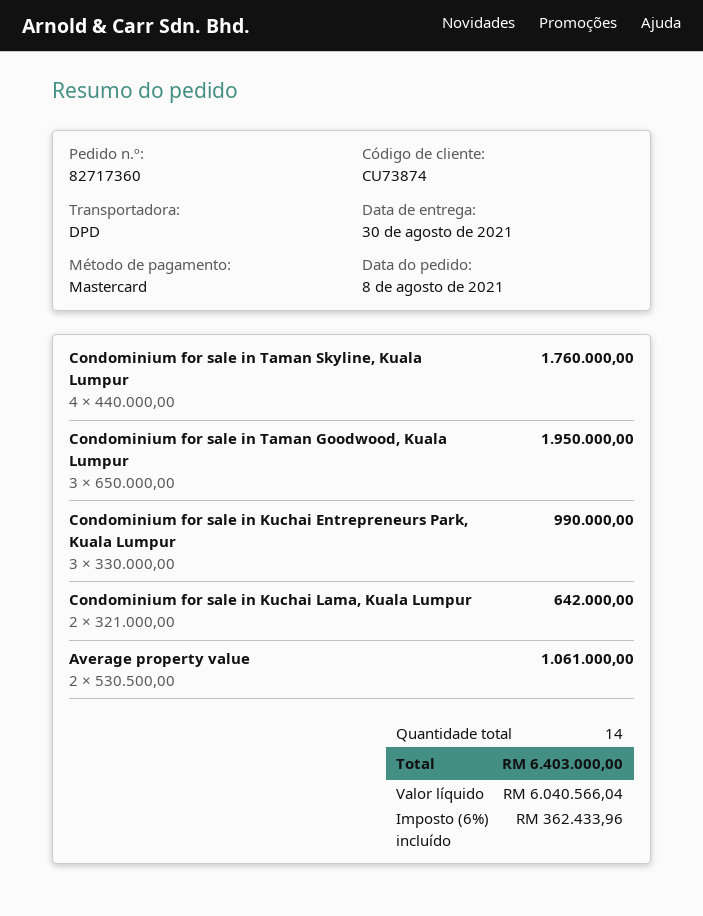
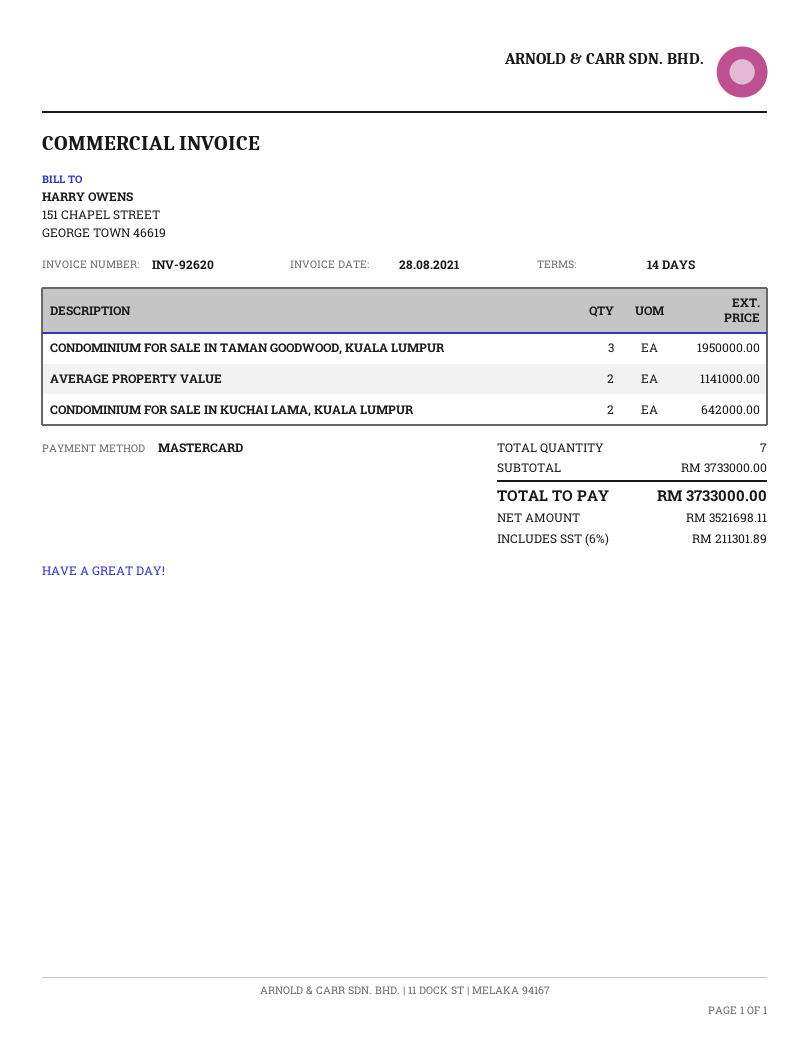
Condominium for sale in Taman Skyline, Kuala Lumpur: 4 for 1760000.00 -> none
Condominium for sale in Kuchai Entrepreneurs Park, Kuala Lumpur: 3 for 990000.00 -> none
Average property value: 2 for 1061000.00 -> 2 for 1141000.00
total quantity: 14 -> 7
net: 6040566.04 -> 3521698.11
tax: 6% = 362433.96 -> 6% = 211301.89
total: 6403000.00 -> 3733000.00

